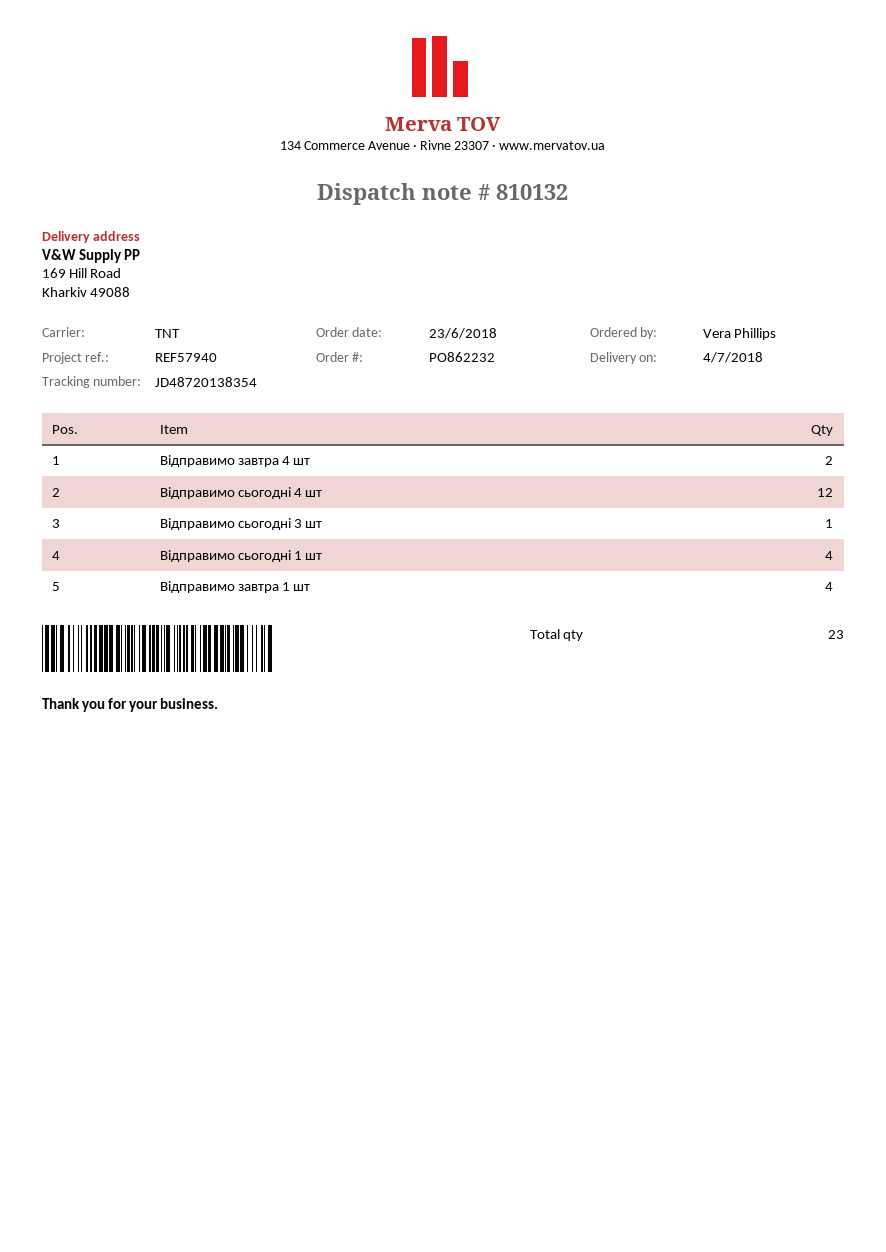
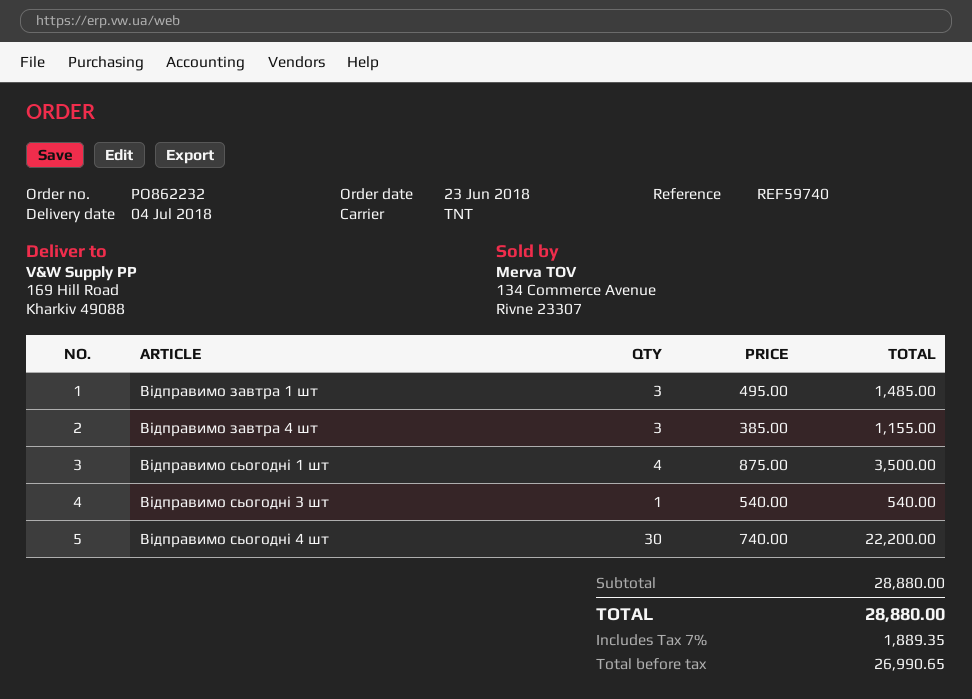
reference: REF57940 -> REF59740
Відправимо завтра 4 шт: 2 -> 3
Відправимо сьогодні 4 шт: 12 -> 30
Відправимо завтра 1 шт: 4 -> 3

